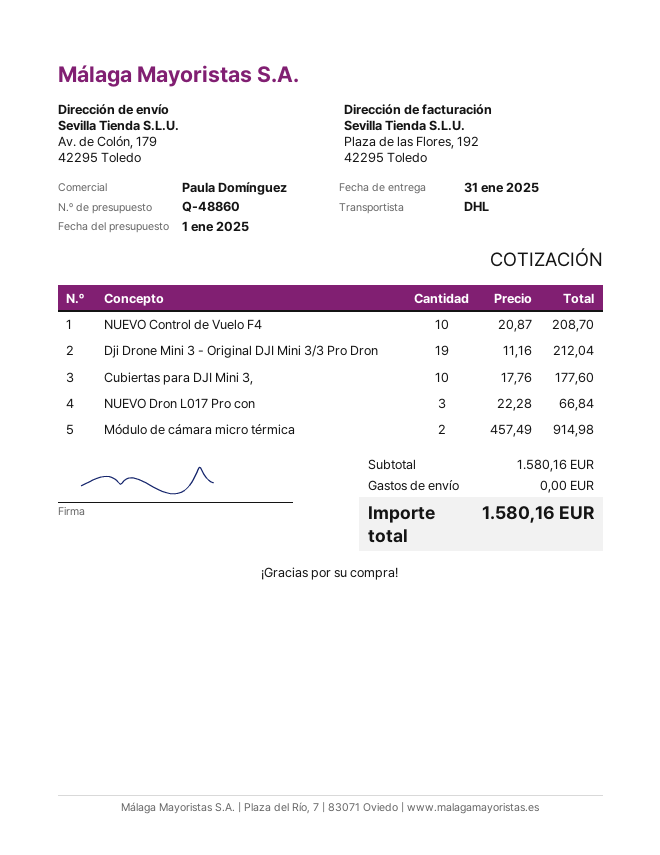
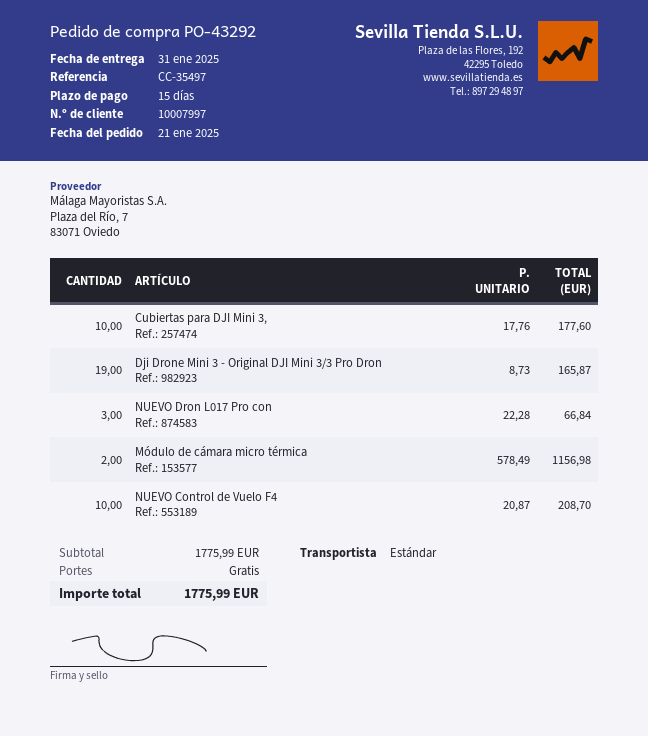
shipping method: DHL -> standard
Dji Drone Mini 3 - Original DJI Mini 3/3 Pro Dron: 19 x 11.16 = 212.04 -> 19 x 8.73 = 165.87
Módulo de cámara micro térmica: 2 x 457.49 = 914.98 -> 2 x 578.49 = 1156.98
subtotal: 1580.16 -> 1775.99
total: 1580.16 -> 1775.99

